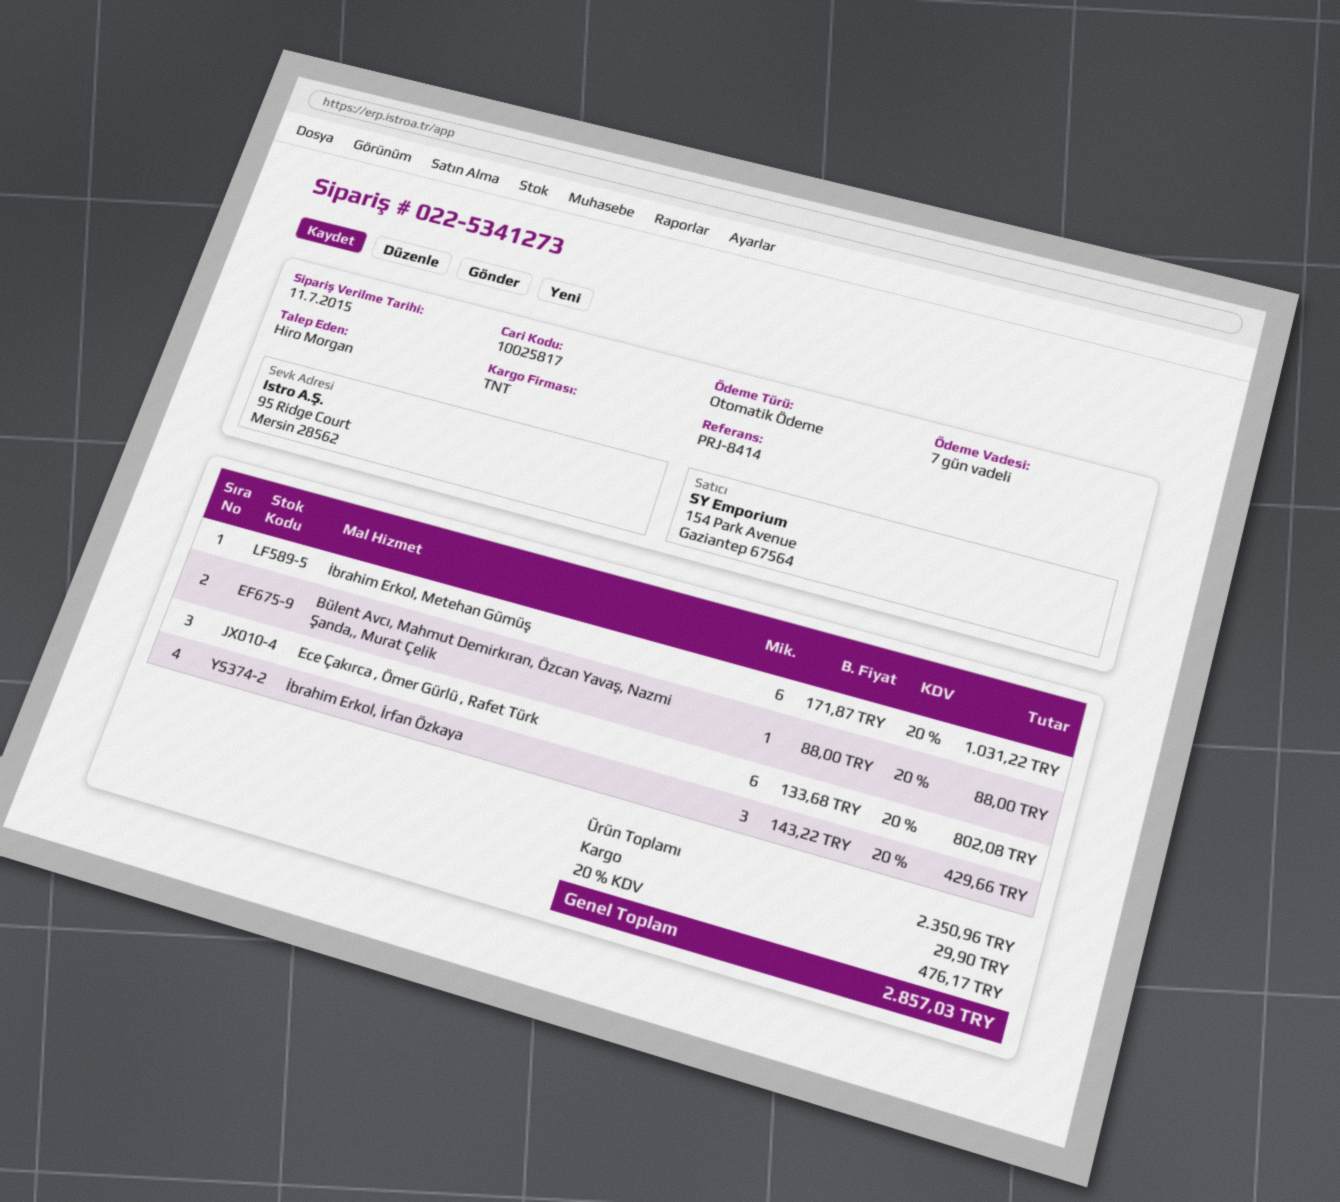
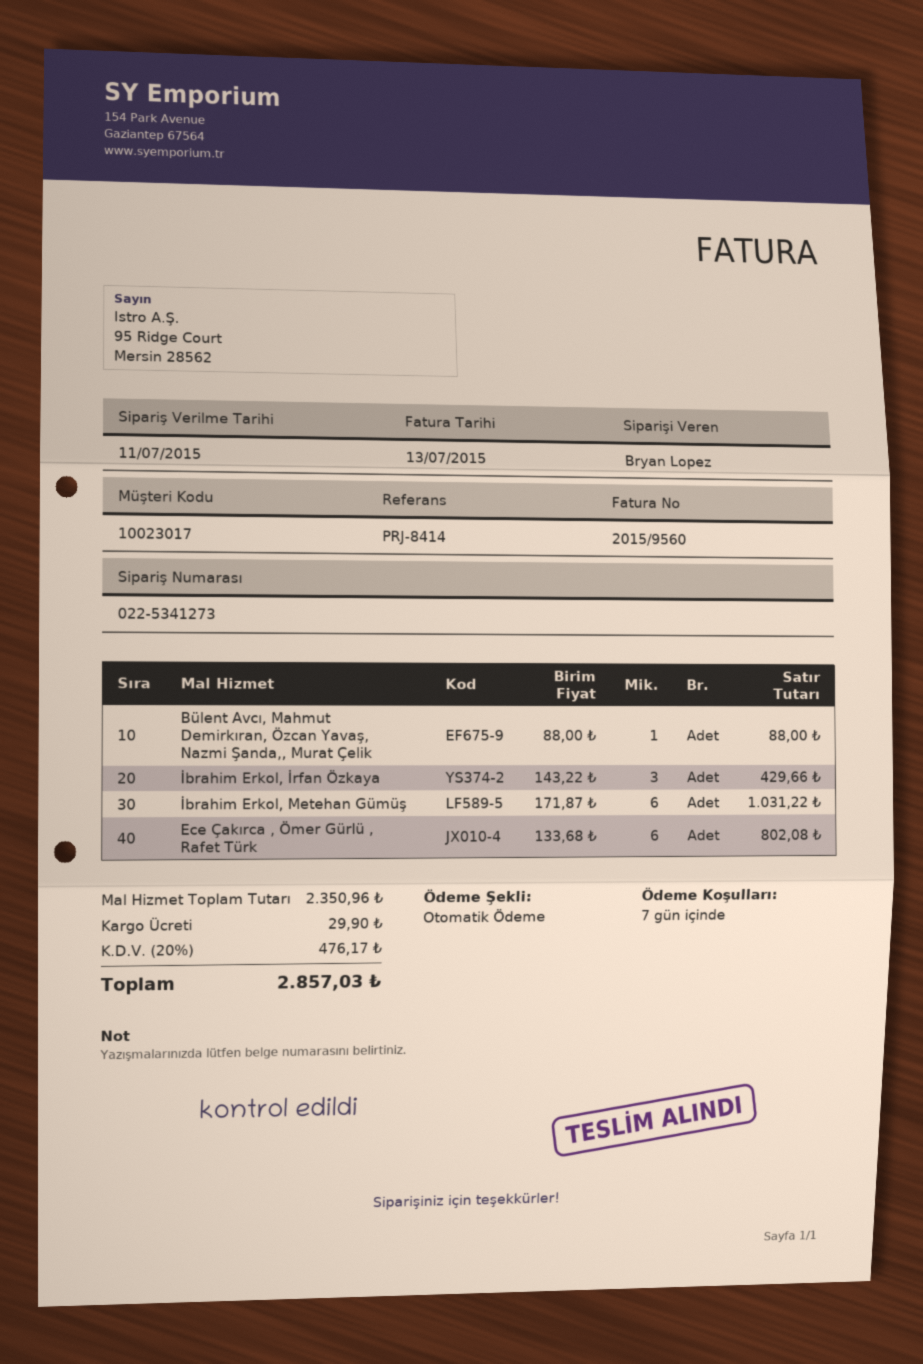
customer number: 10025817 -> 10023017
ordered by: Hiro Morgan -> Bryan Lopez

